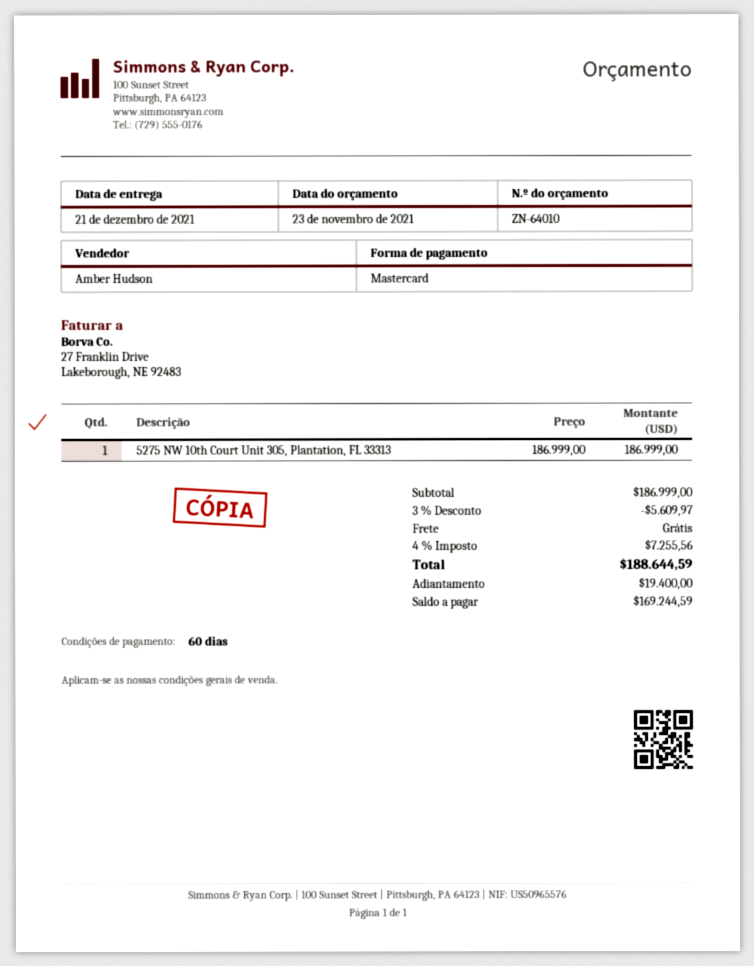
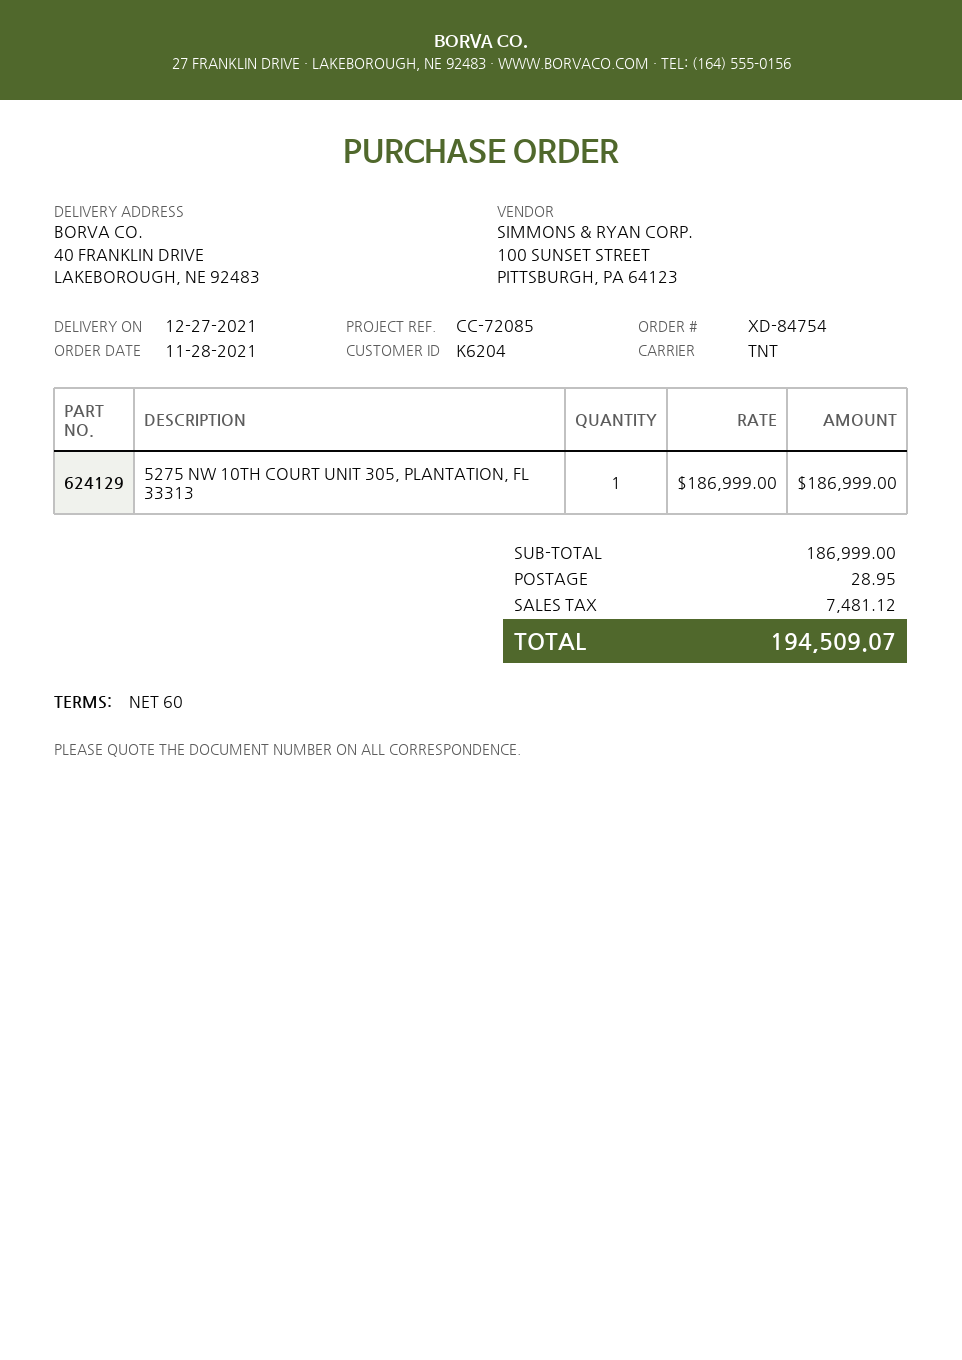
delivery date: 2021-12-21 -> 2021-12-27
discount: 3% = 5609.97 -> none
shipping: 0.00 -> 28.95
tax: 7255.56 -> 7481.12
total: 188644.59 -> 194509.07

